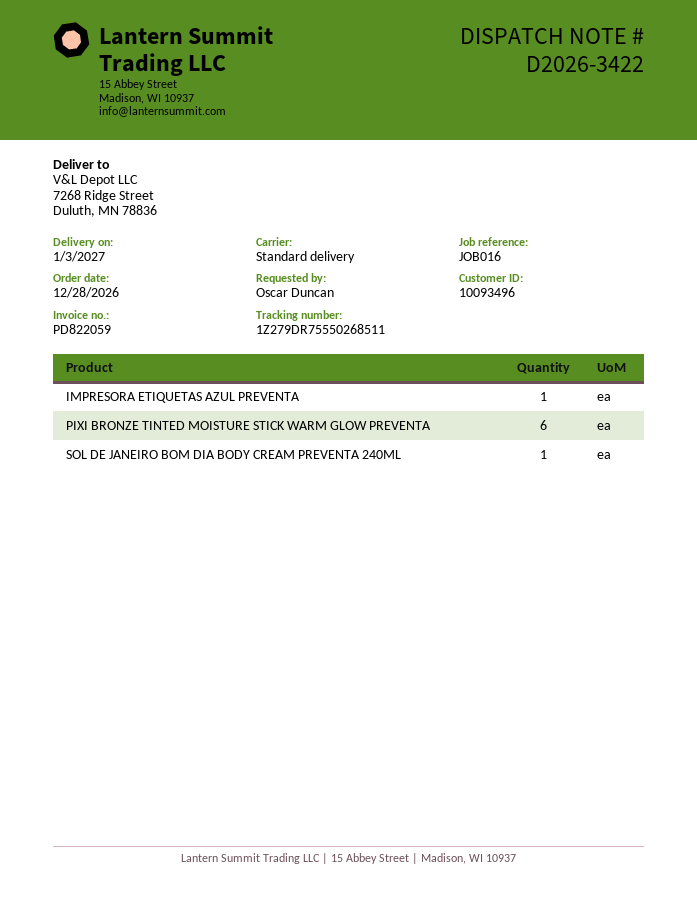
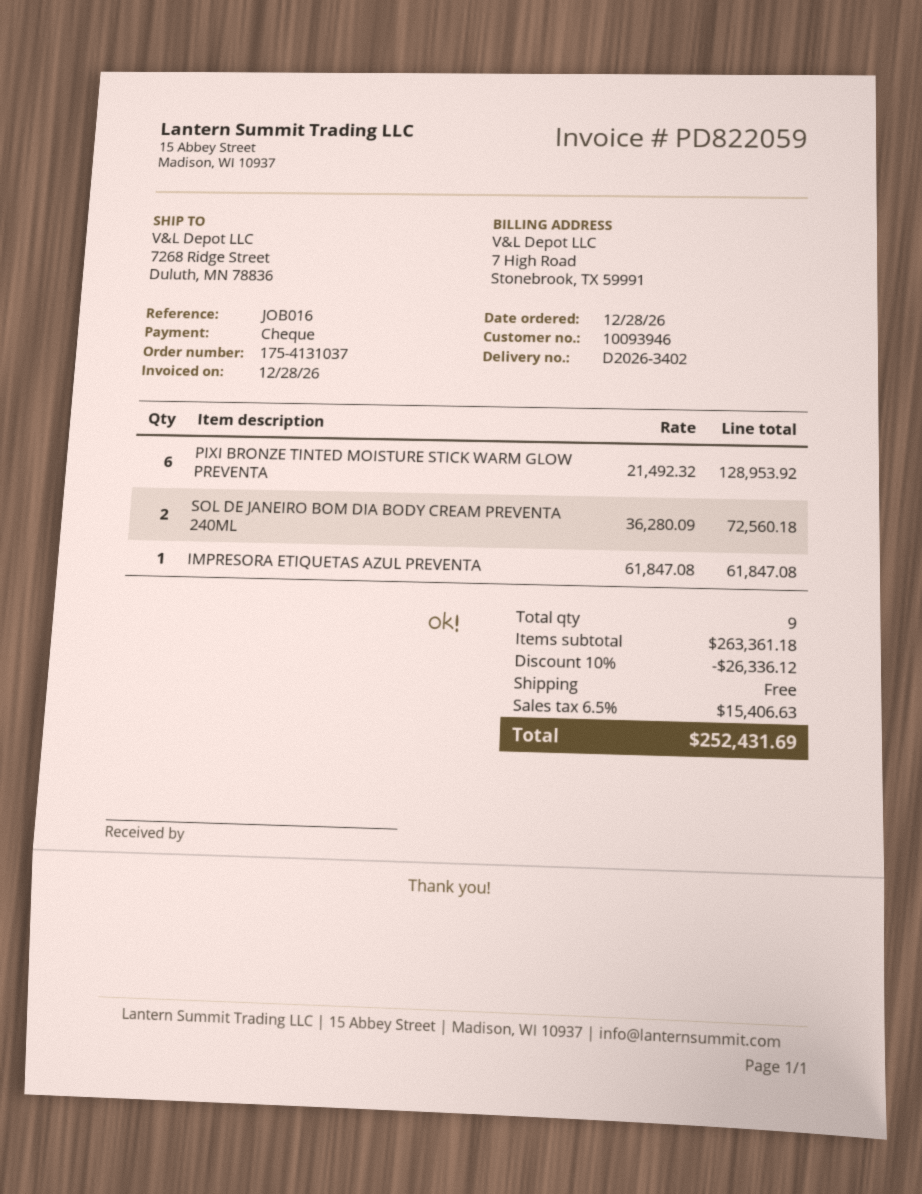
delivery note number: D2026-3422 -> D2026-3402
customer number: 10093496 -> 10093946
SOL DE JANEIRO BOM DIA BODY CREAM PREVENTA 240ML: 1 -> 2

